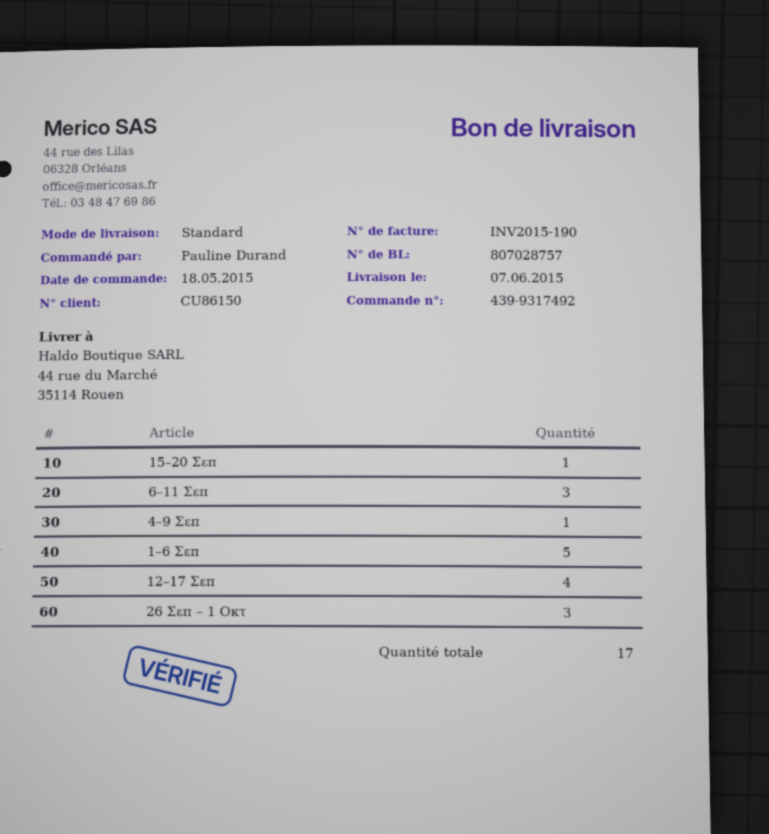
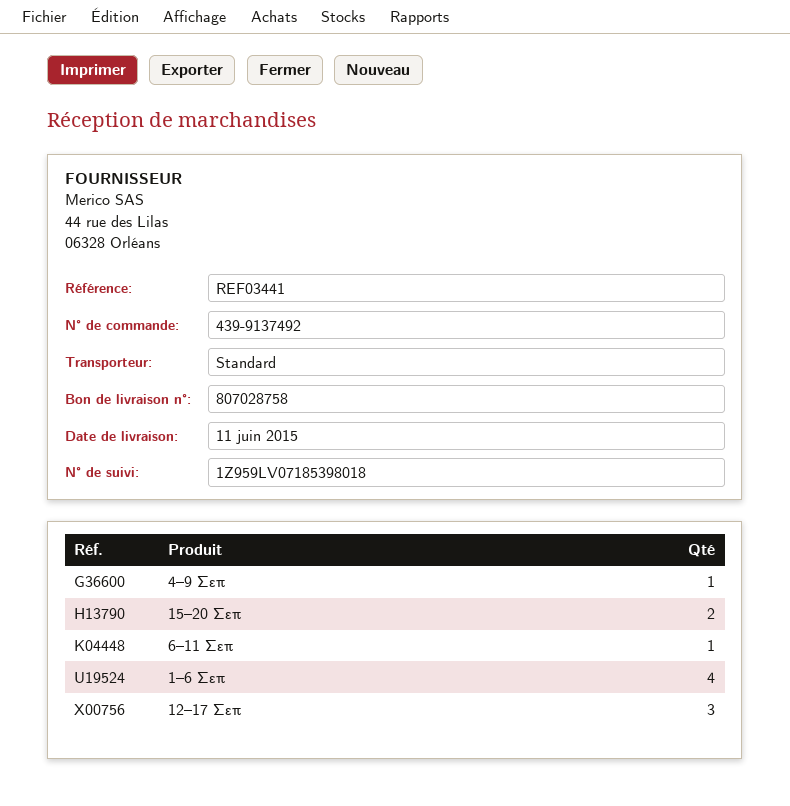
order number: 439-9317492 -> 439-9137492
delivery note number: 807028757 -> 807028758
delivery date: 2015-06-07 -> 2015-06-11
15–20 Σεπ: 1 -> 2
6–11 Σεπ: 3 -> 1
1–6 Σεπ: 5 -> 4
12–17 Σεπ: 4 -> 3
26 Σεπ – 1 Οκτ: 3 -> none

